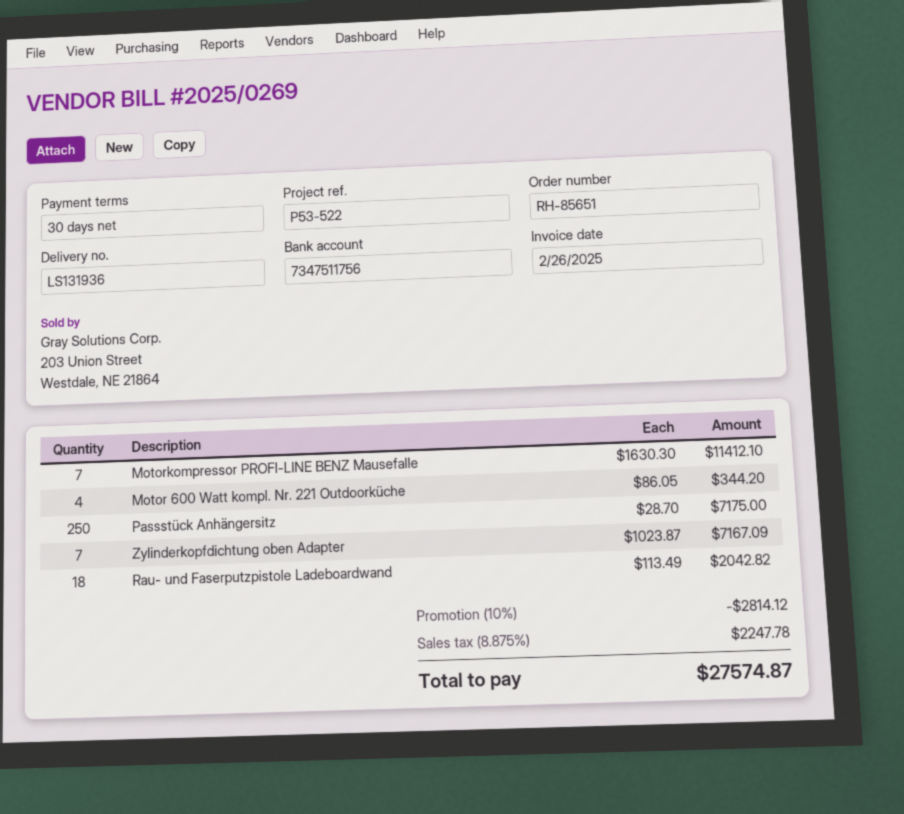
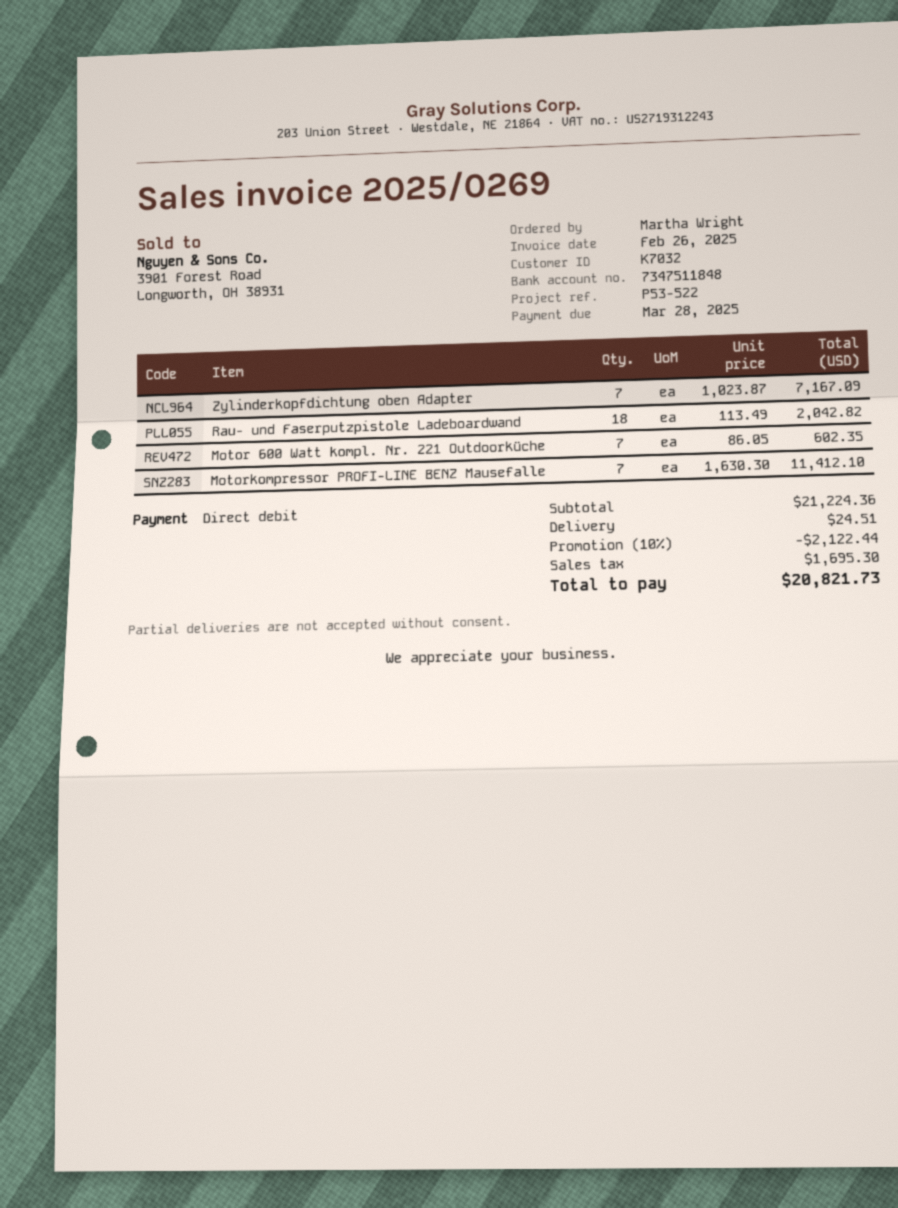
bank account: 7347511756 -> 7347511848
Motor 600 Watt kompl. Nr. 221 Outdoorküche: 4 x 86.05 = 344.20 -> 7 x 86.05 = 602.35
Passstück Anhängersitz: 250 x 28.70 = 7175.00 -> none
discount: 10% = 2814.12 -> 10% = 2122.44
shipping: none -> 24.51
tax: 2247.78 -> 1695.30
total: 27574.87 -> 20821.73

